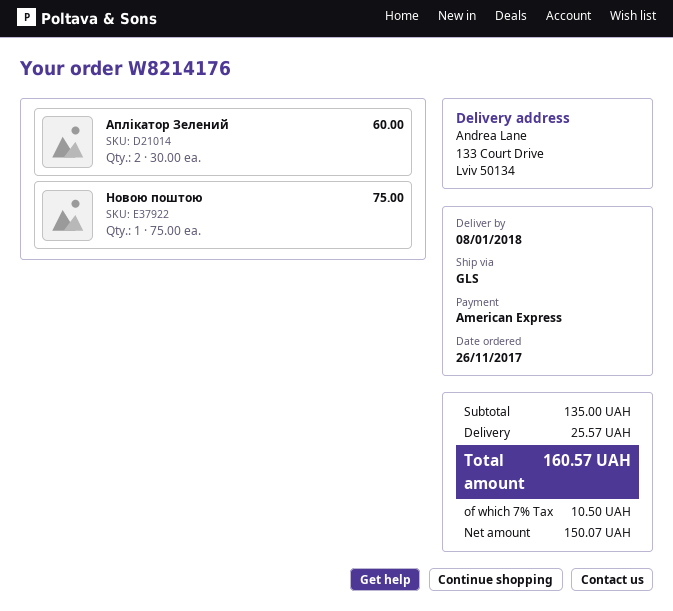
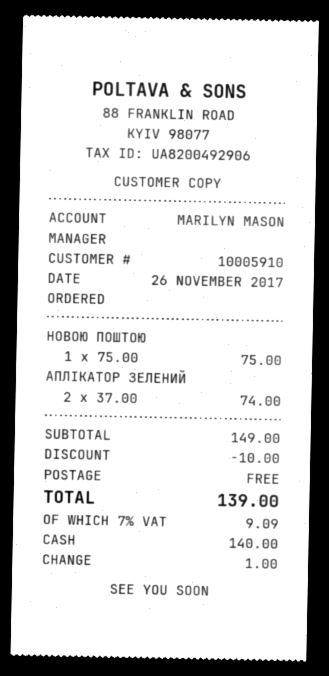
payment method: American Express -> cash
Аплікатор Зелений: 2 x 30.00 = 60.00 -> 2 x 37.00 = 74.00
subtotal: 135.00 -> 149.00
discount: none -> 10.00
shipping: 25.57 -> 0.00
tax: 7% = 10.50 -> 7% = 9.09
total: 160.57 -> 139.00

